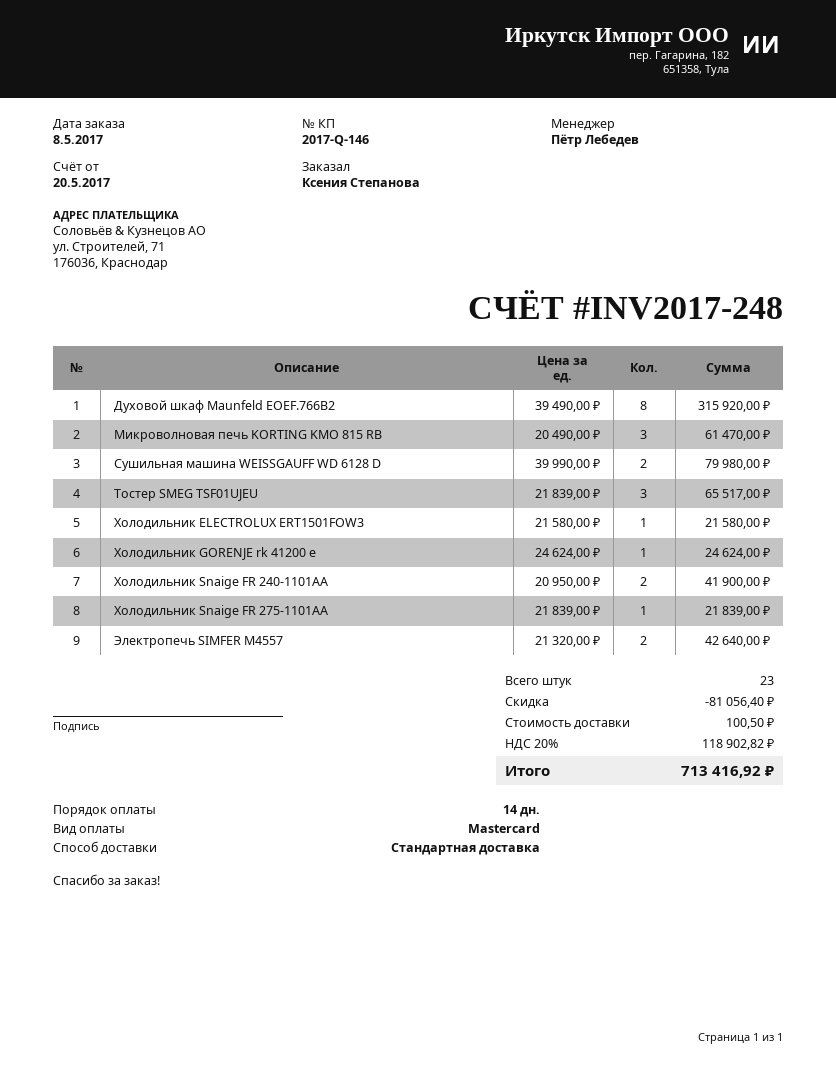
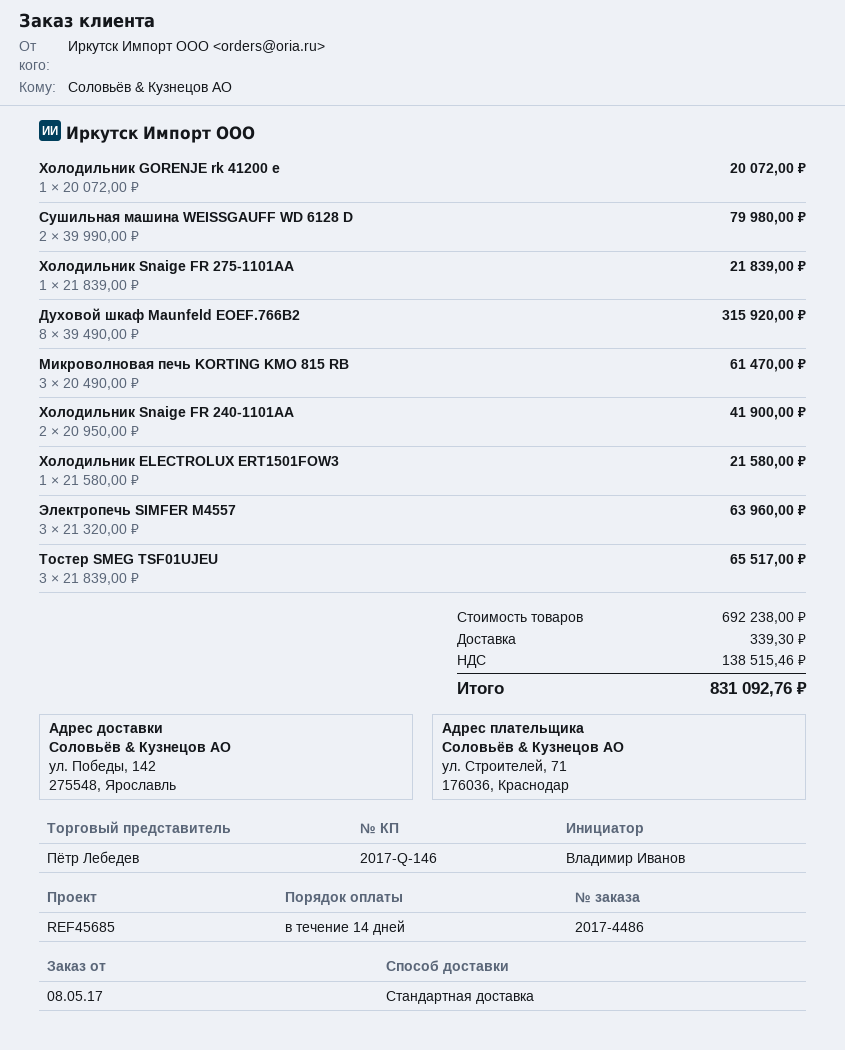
ordered by: Ксения Степанова -> Владимир Иванов
Холодильник GORENJE rk 41200 e: 1 x 24624.00 = 24624.00 -> 1 x 20072.00 = 20072.00
Электропечь SIMFER M4557: 2 x 21320.00 = 42640.00 -> 3 x 21320.00 = 63960.00
discount: 81056.40 -> none
shipping: 100.50 -> 339.30
tax: 118902.82 -> 138515.46
total: 713416.92 -> 831092.76

